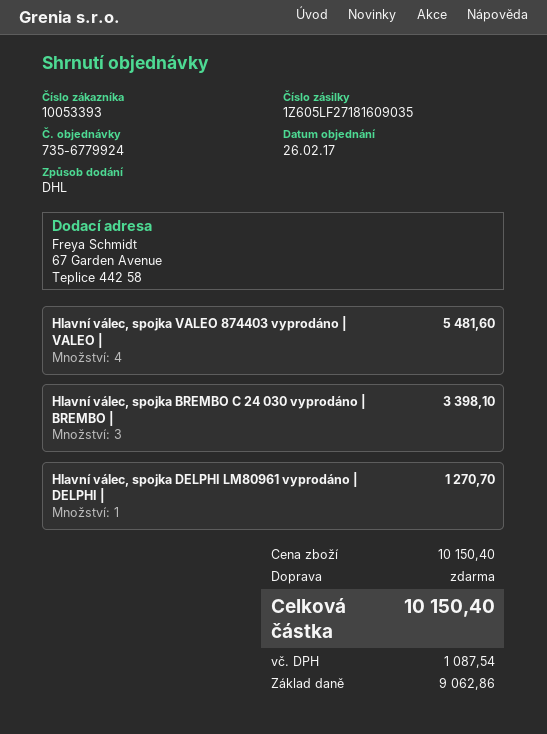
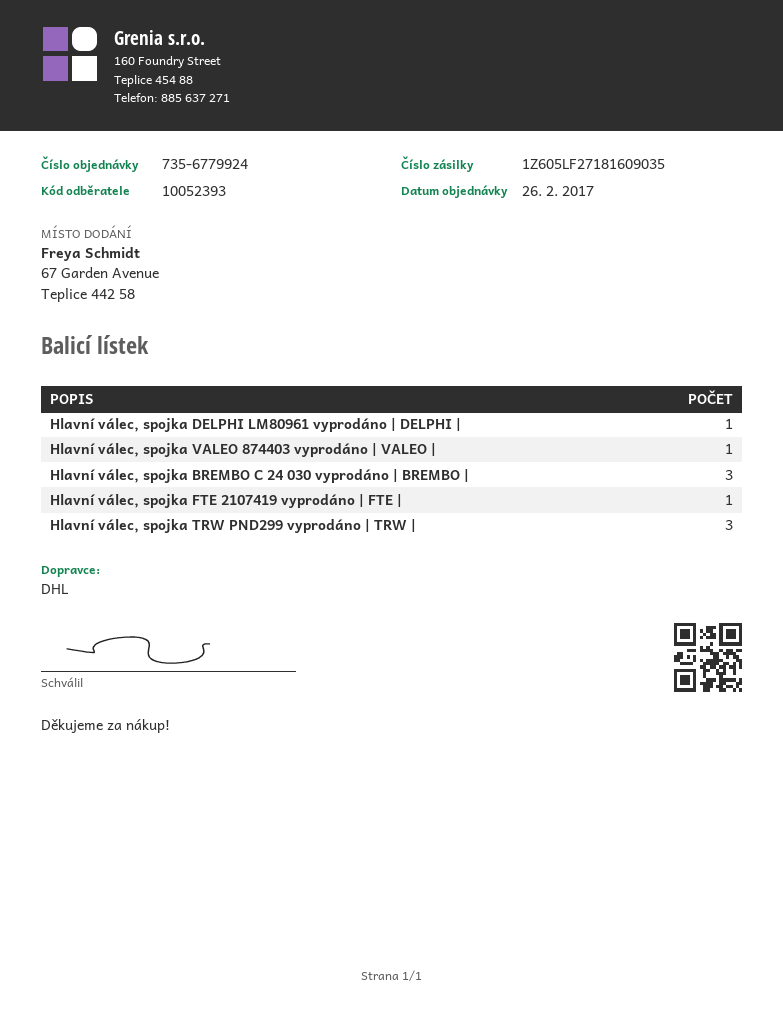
customer number: 10053393 -> 10052393
Hlavní válec, spojka VALEO 874403 vyprodáno | VALEO |: 4 -> 1
Hlavní válec, spojka FTE 2107419 vyprodáno | FTE |: none -> 1
Hlavní válec, spojka TRW PND299 vyprodáno | TRW |: none -> 3

